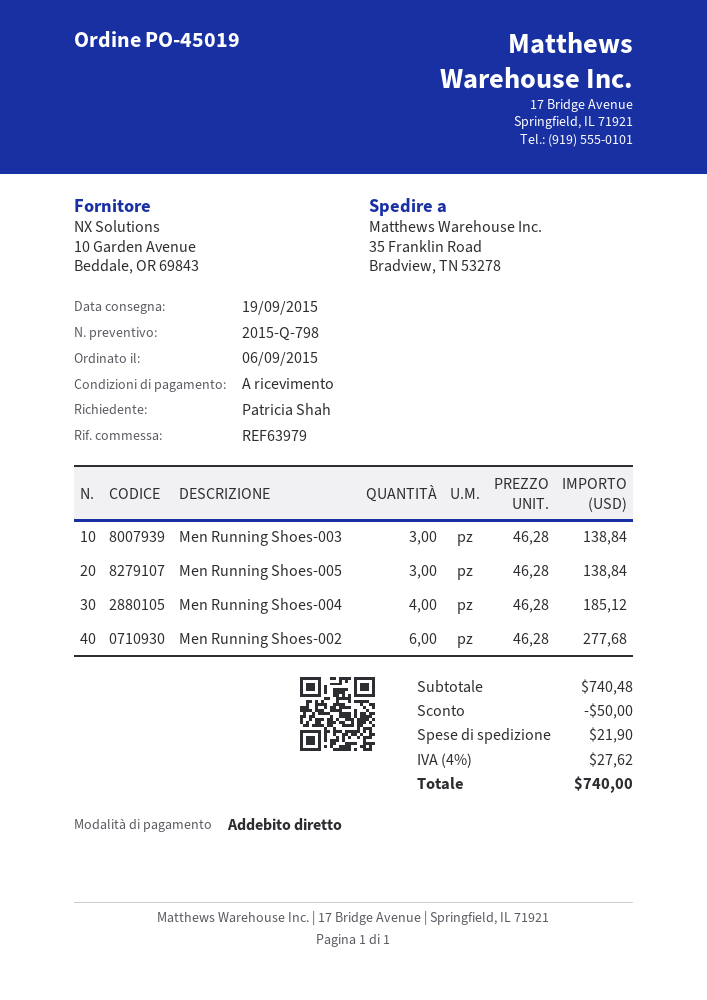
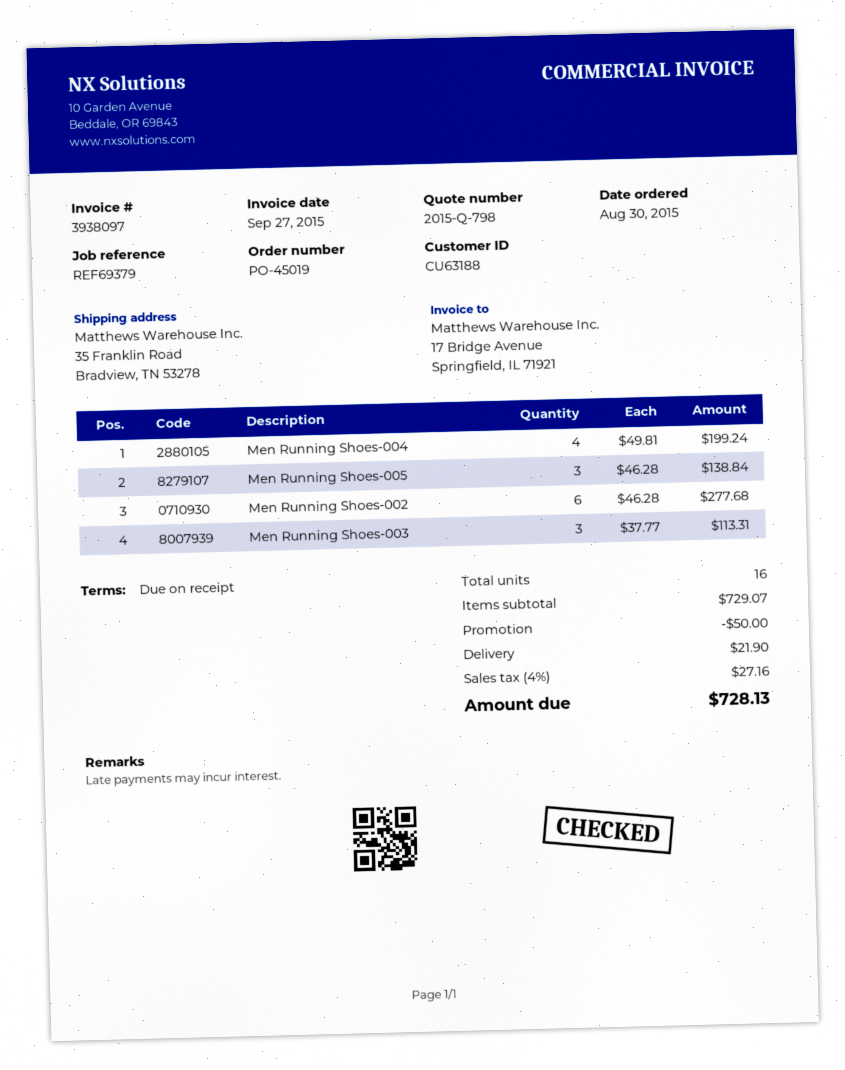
order date: 2015-09-06 -> 2015-08-30
reference: REF63979 -> REF69379
Men Running Shoes-003: 3 x 46.28 = 138.84 -> 3 x 37.77 = 113.31
Men Running Shoes-004: 4 x 46.28 = 185.12 -> 4 x 49.81 = 199.24
subtotal: 740.48 -> 729.07
tax: 4% = 27.62 -> 4% = 27.16
total: 740.00 -> 728.13

